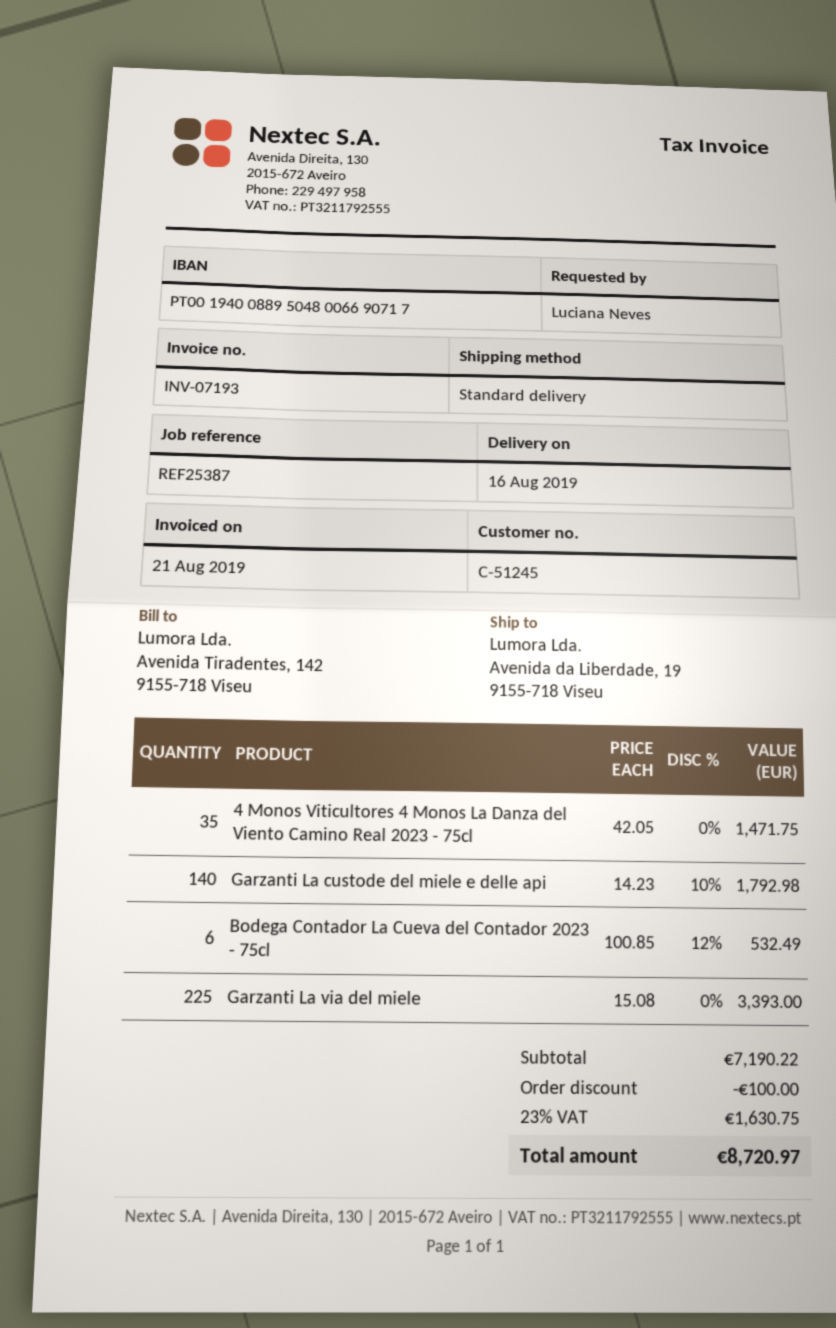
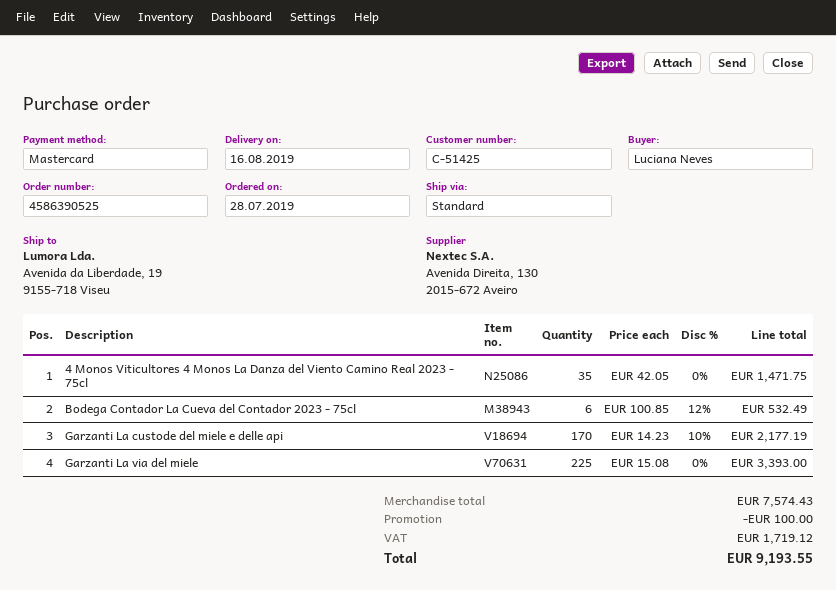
customer number: C-51245 -> C-51425
Garzanti La custode del miele e delle api: 140 x 14.23 - 10% = 1792.98 -> 170 x 14.23 - 10% = 2177.19
subtotal: 7190.22 -> 7574.43
tax: 1630.75 -> 1719.12
total: 8720.97 -> 9193.55

